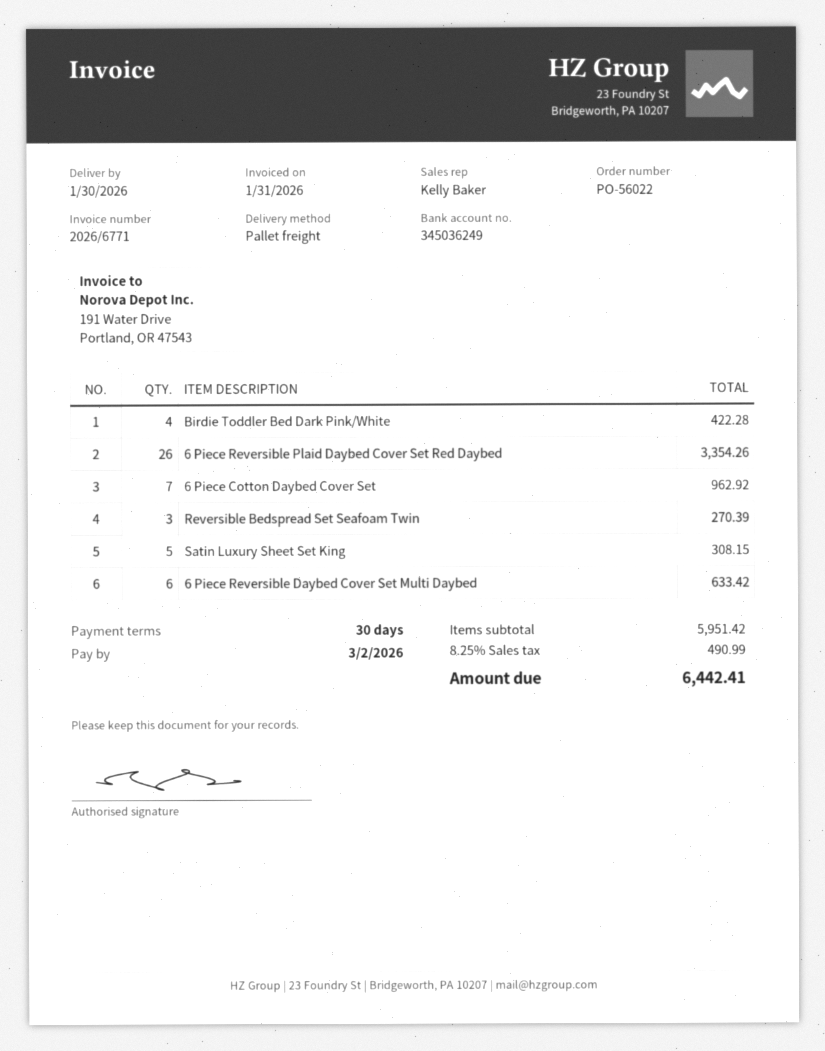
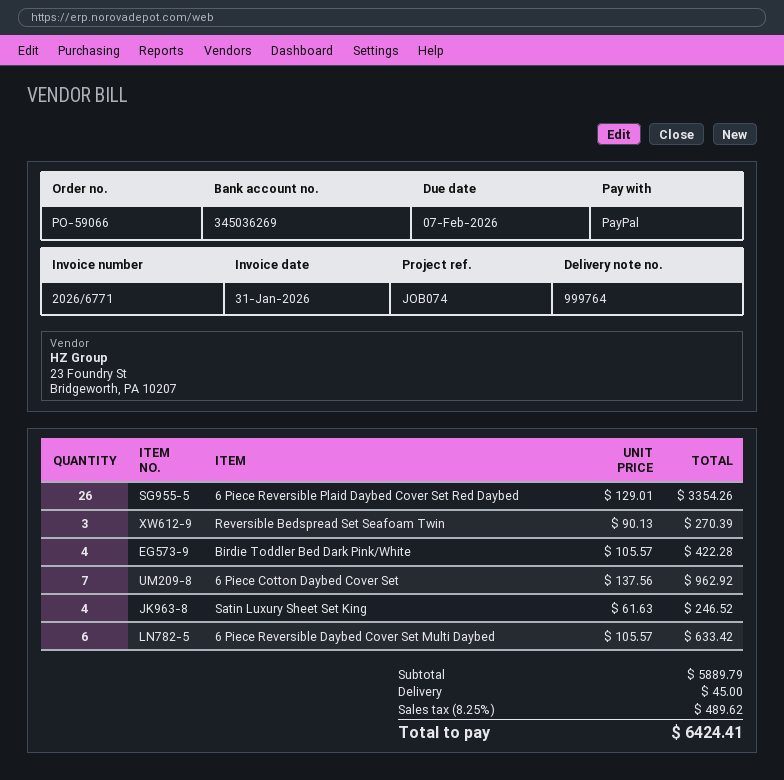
order number: PO-56022 -> PO-59066
due date: 2026-03-02 -> 2026-02-07
bank account: 345036249 -> 345036269
Satin Luxury Sheet Set King: 5 for 308.15 -> 4 for 246.52
subtotal: 5951.42 -> 5889.79
shipping: none -> 45.00
tax: 8.25% = 490.99 -> 8.25% = 489.62
total: 6442.41 -> 6424.41

